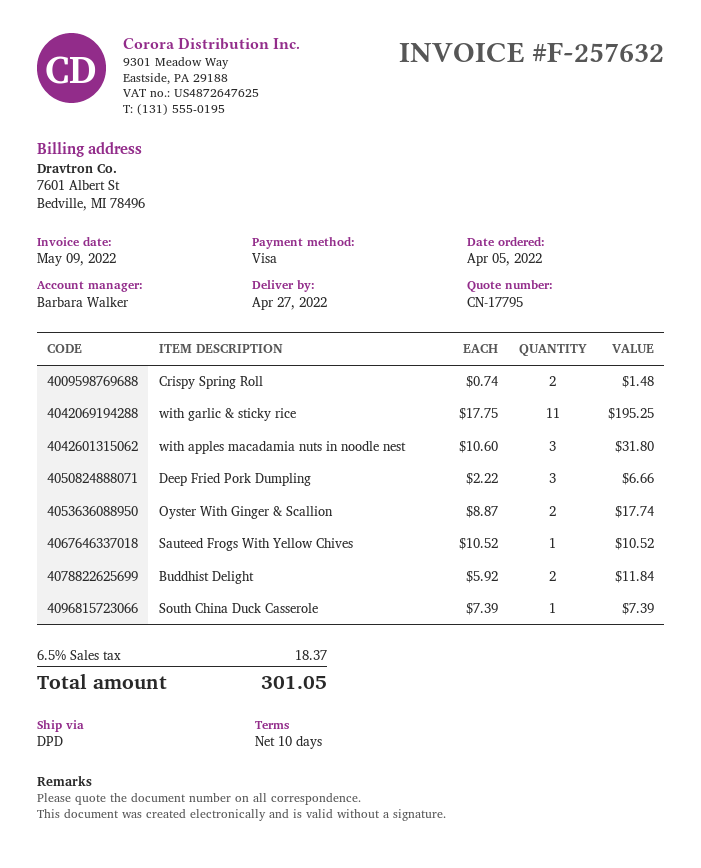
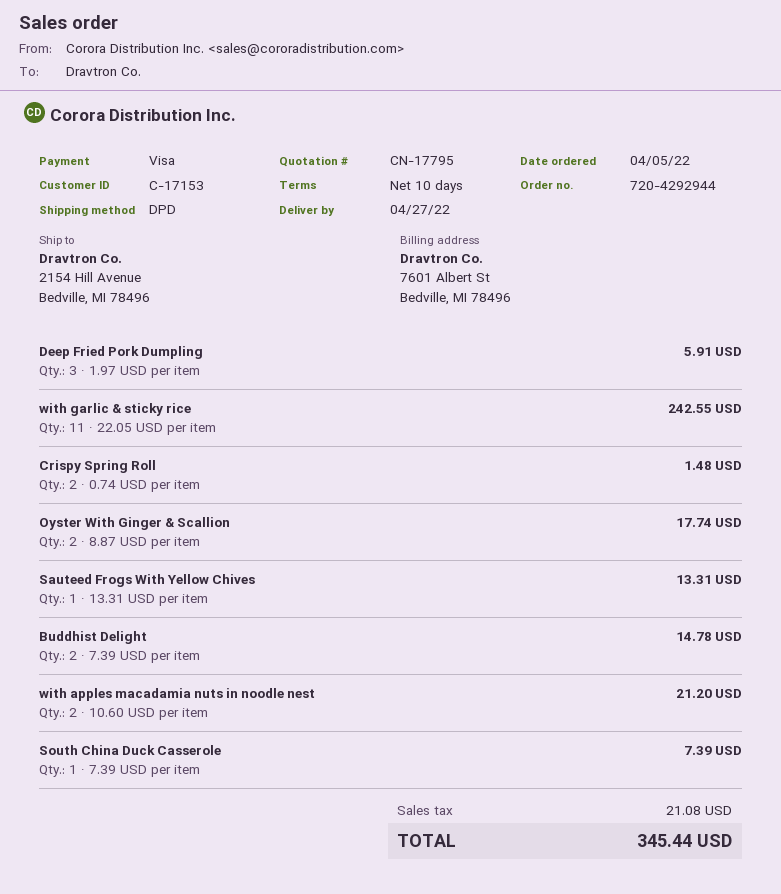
with garlic & sticky rice: 11 x 17.75 = 195.25 -> 11 x 22.05 = 242.55
with apples macadamia nuts in noodle nest: 3 x 10.60 = 31.80 -> 2 x 10.60 = 21.20
Deep Fried Pork Dumpling: 3 x 2.22 = 6.66 -> 3 x 1.97 = 5.91
Sauteed Frogs With Yellow Chives: 1 x 10.52 = 10.52 -> 1 x 13.31 = 13.31
Buddhist Delight: 2 x 5.92 = 11.84 -> 2 x 7.39 = 14.78
tax: 18.37 -> 21.08
total: 301.05 -> 345.44

